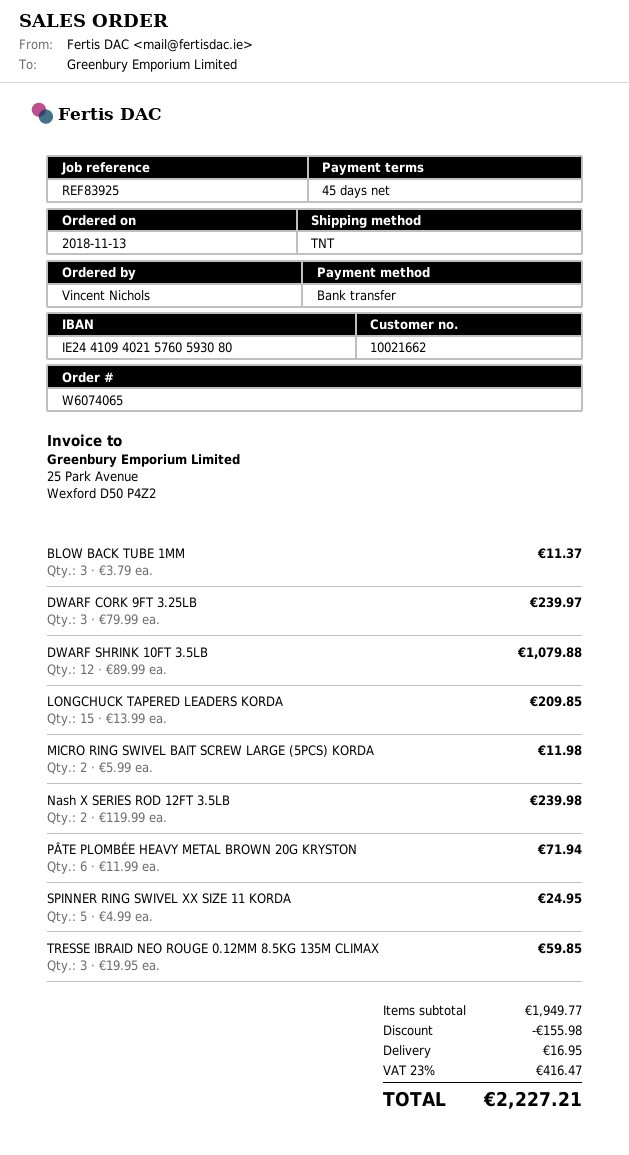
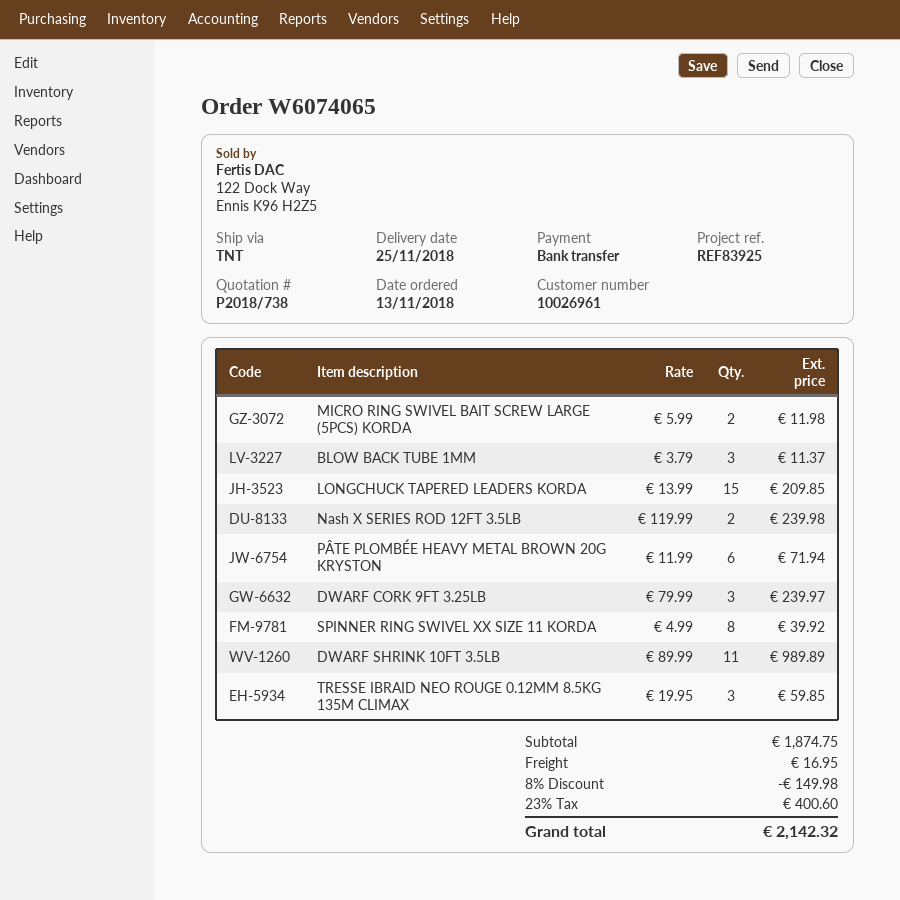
customer number: 10021662 -> 10026961
DWARF SHRINK 10FT 3.5LB: 12 x 89.99 = 1079.88 -> 11 x 89.99 = 989.89
SPINNER RING SWIVEL XX SIZE 11 KORDA: 5 x 4.99 = 24.95 -> 8 x 4.99 = 39.92
subtotal: 1949.77 -> 1874.75
discount: 155.98 -> 149.98
tax: 23% = 416.47 -> 23% = 400.60
total: 2227.21 -> 2142.32

